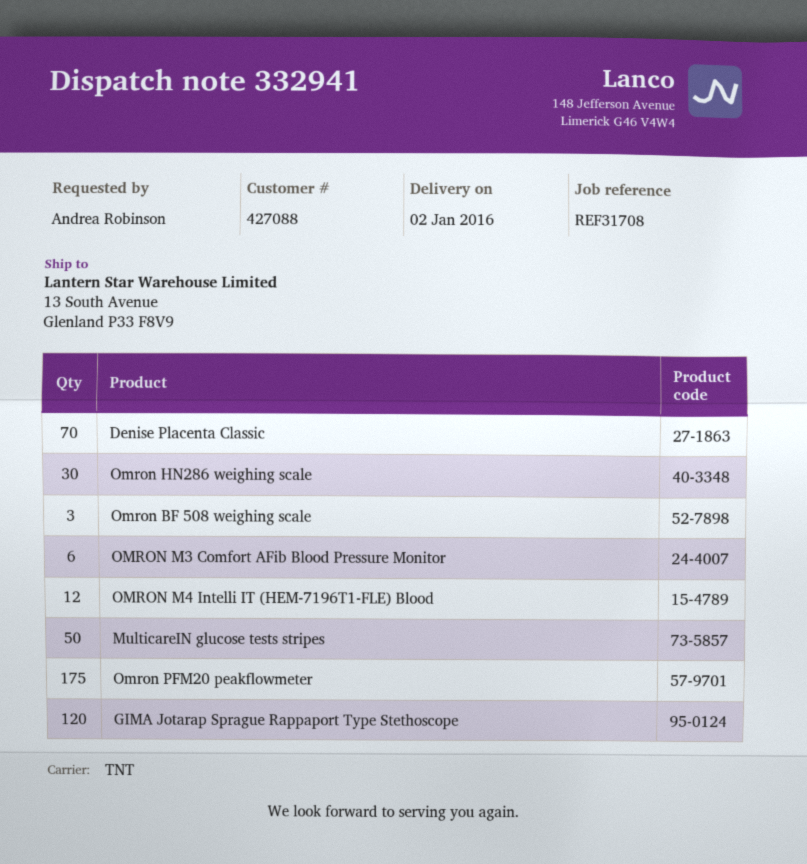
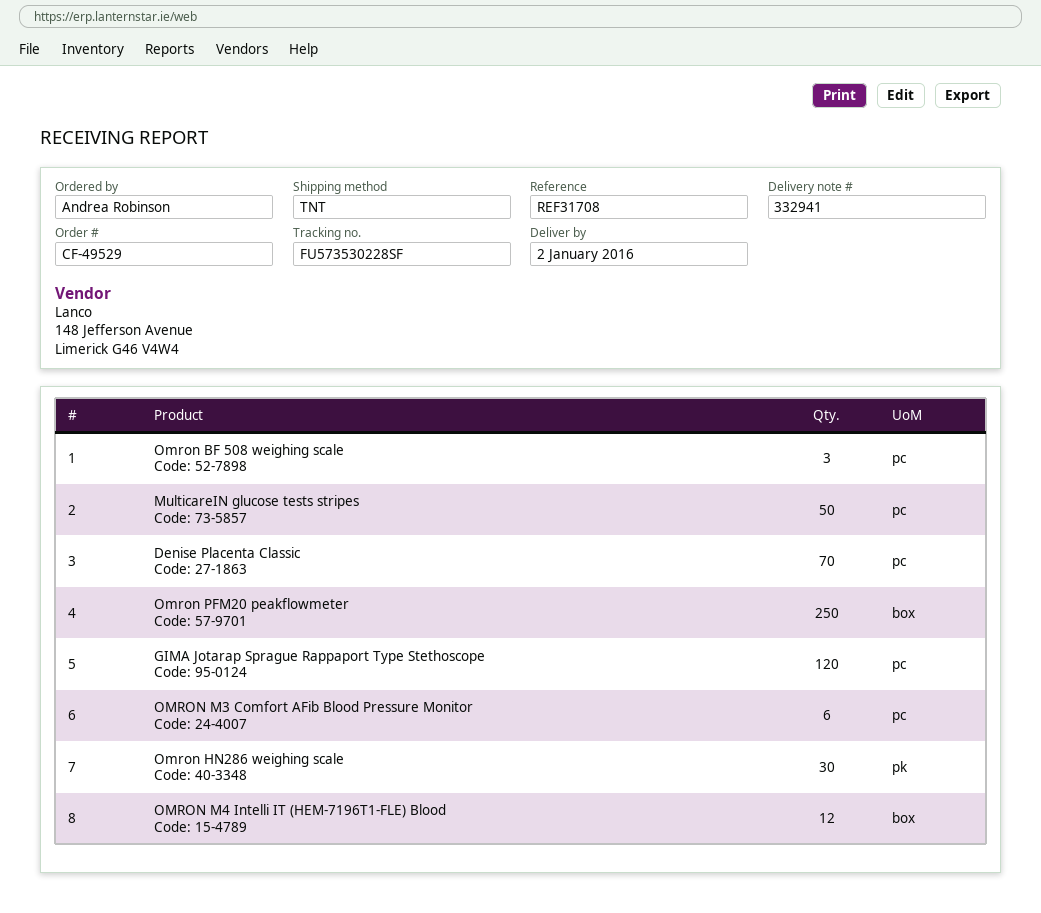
Omron PFM20 peakflowmeter: 175 -> 250

